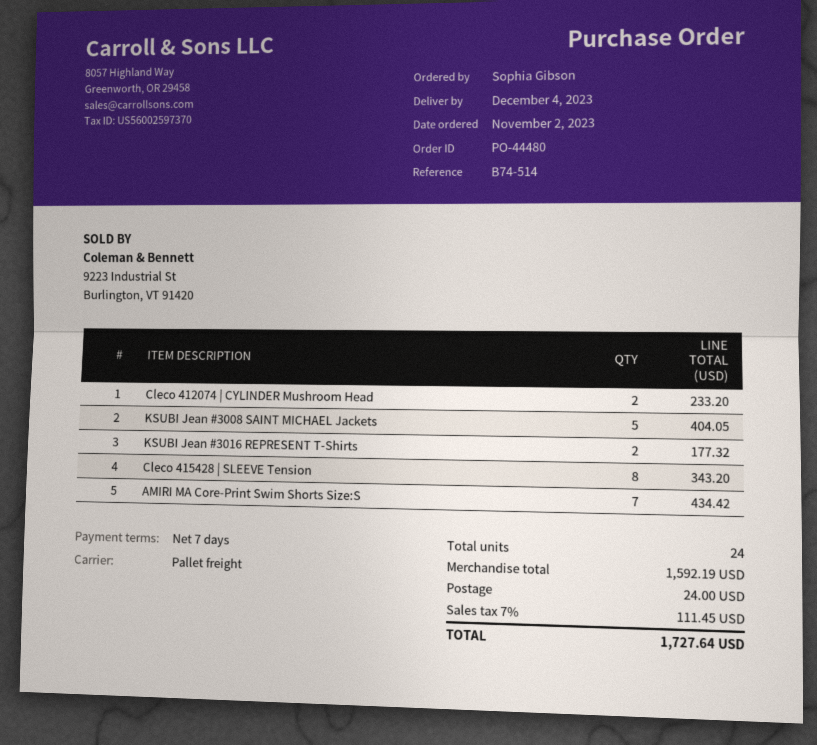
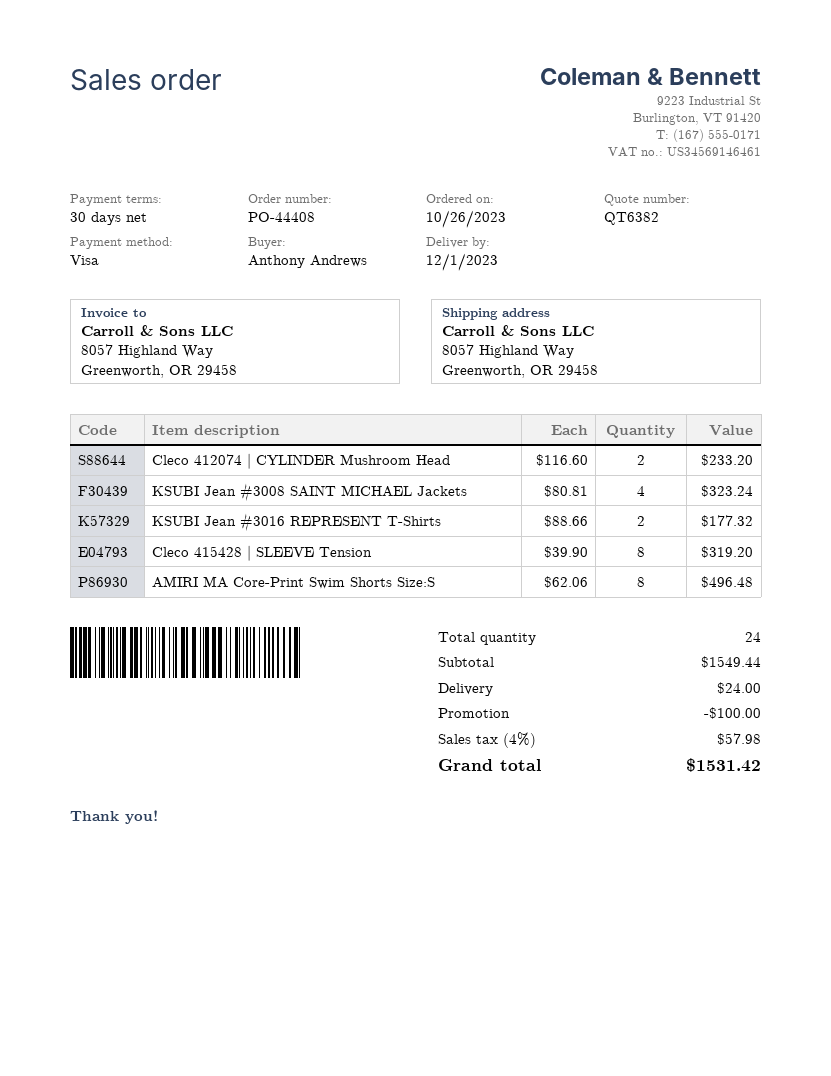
order number: PO-44480 -> PO-44408
order date: 2023-11-02 -> 2023-10-26
delivery date: 2023-12-04 -> 2023-12-01
payment terms: 7 days -> 30 days
ordered by: Sophia Gibson -> Anthony Andrews
KSUBI Jean #3008 SAINT MICHAEL Jackets: 5 for 404.05 -> 4 for 323.24
Cleco 415428 | SLEEVE Tension: 8 for 343.20 -> 8 for 319.20
AMIRI MA Core-Print Swim Shorts Size:S: 7 for 434.42 -> 8 for 496.48
subtotal: 1592.19 -> 1549.44
discount: none -> 100.00
tax: 7% = 111.45 -> 4% = 57.98
total: 1727.64 -> 1531.42

